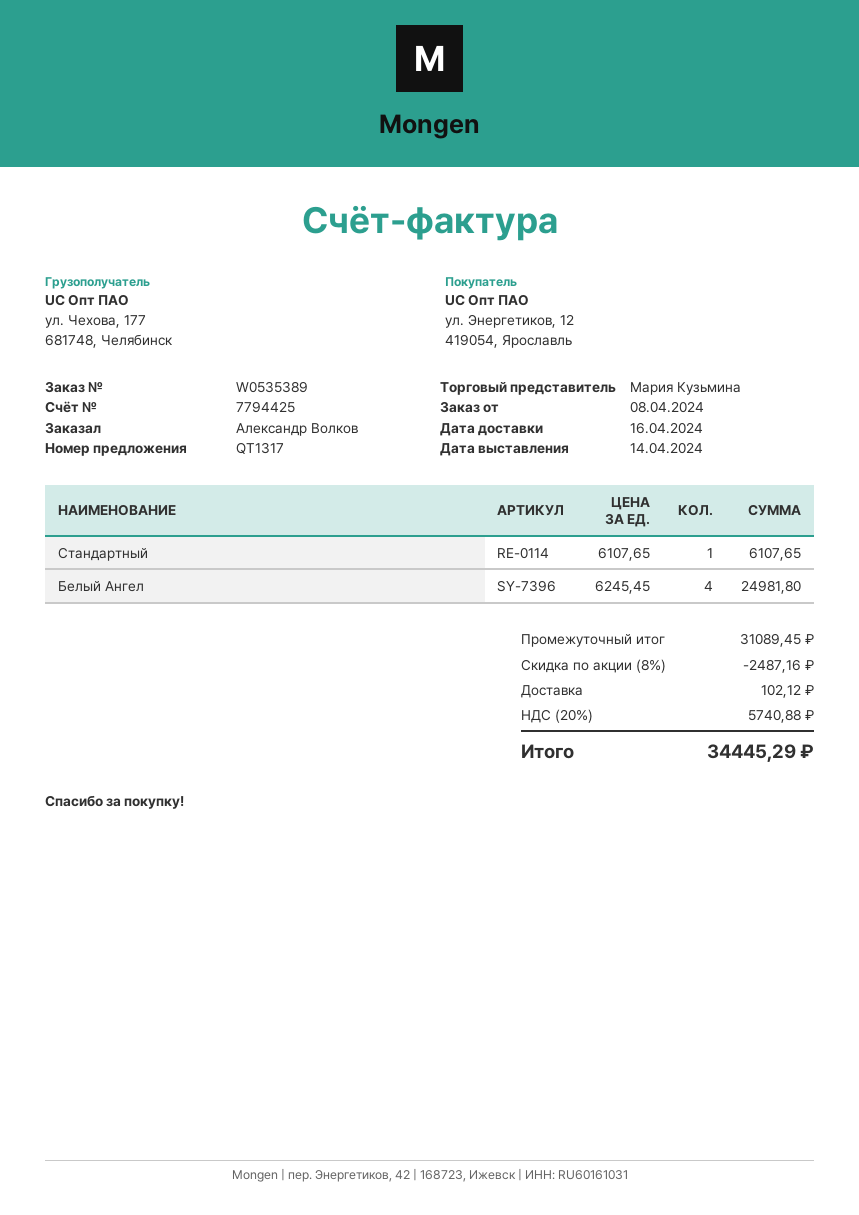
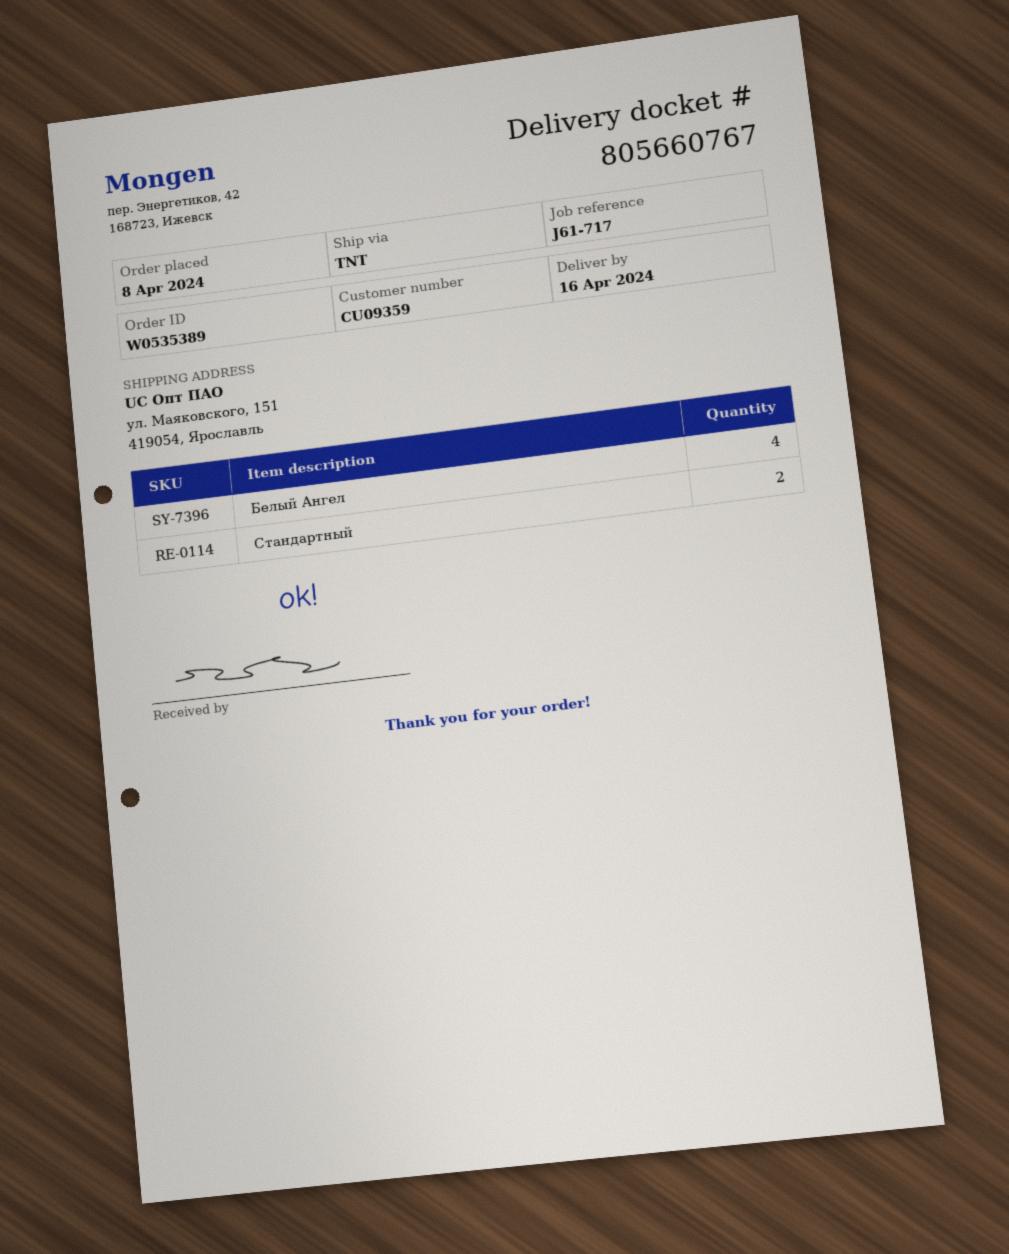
ship to: ул. Чехова, 177, 681748, Челябинск -> ул. Маяковского, 151, 419054, Ярославль
Стандартный: 1 -> 2

